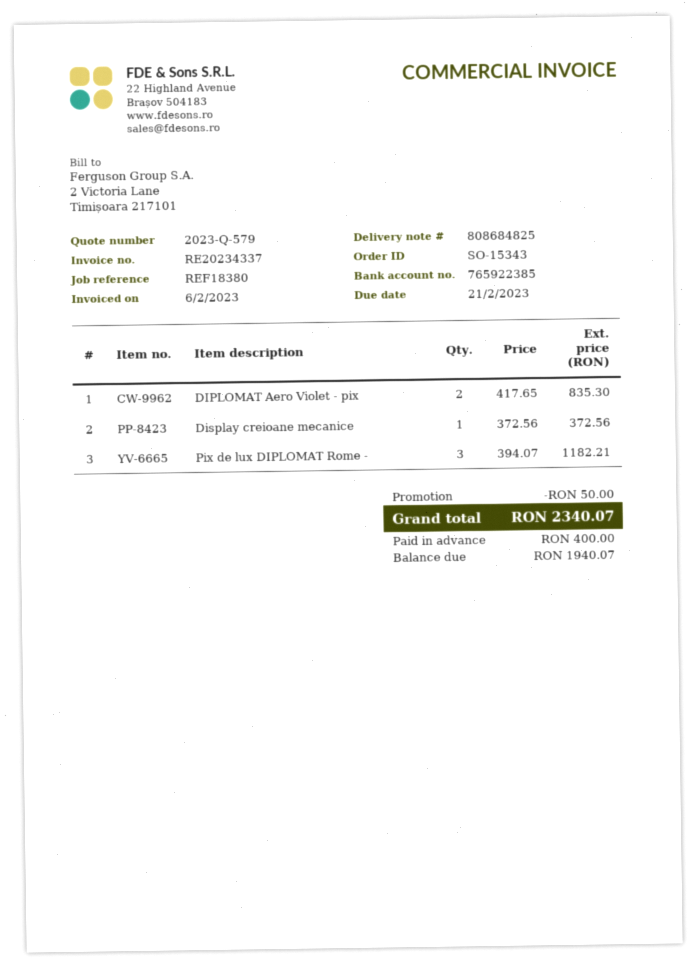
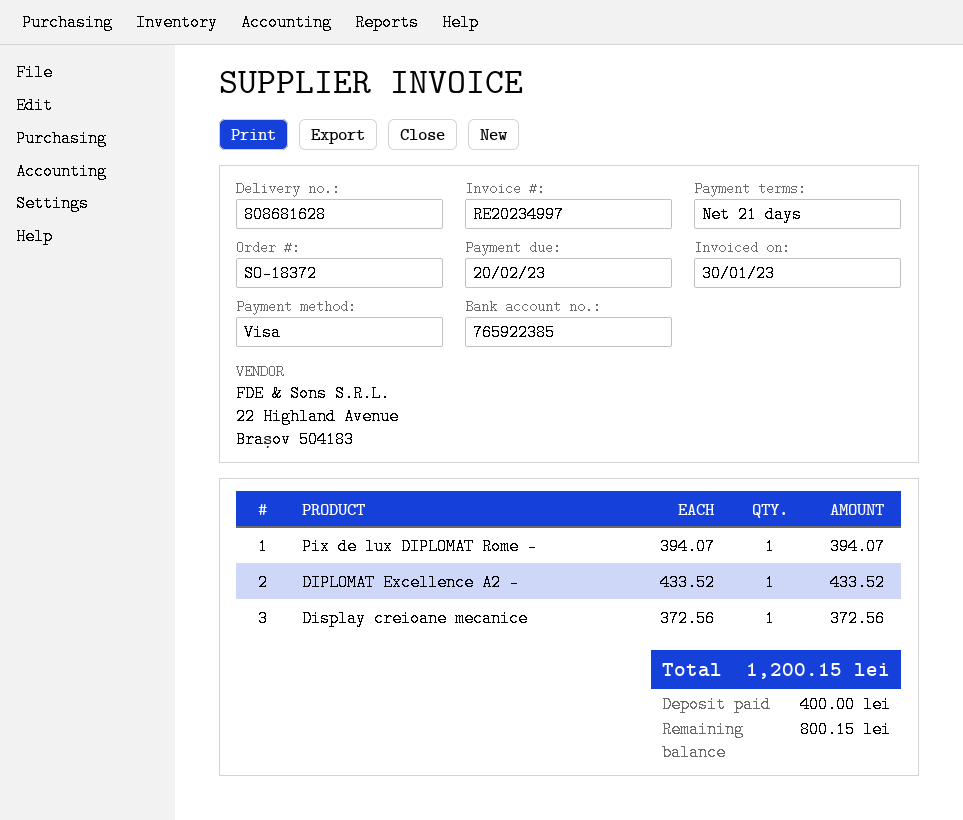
order number: SO-15343 -> SO-18372
delivery note number: 808684825 -> 808681628
invoice number: RE20234337 -> RE20234997
invoice date: 2023-02-06 -> 2023-01-30
due date: 2023-02-21 -> 2023-02-20
DIPLOMAT Aero Violet - pix: 2 x 417.65 = 835.30 -> none
Pix de lux DIPLOMAT Rome -: 3 x 394.07 = 1182.21 -> 1 x 394.07 = 394.07
DIPLOMAT Excellence A2 -: none -> 1 x 433.52 = 433.52
discount: 50.00 -> none
total: 2340.07 -> 1200.15
balance: 1940.07 -> 800.15

